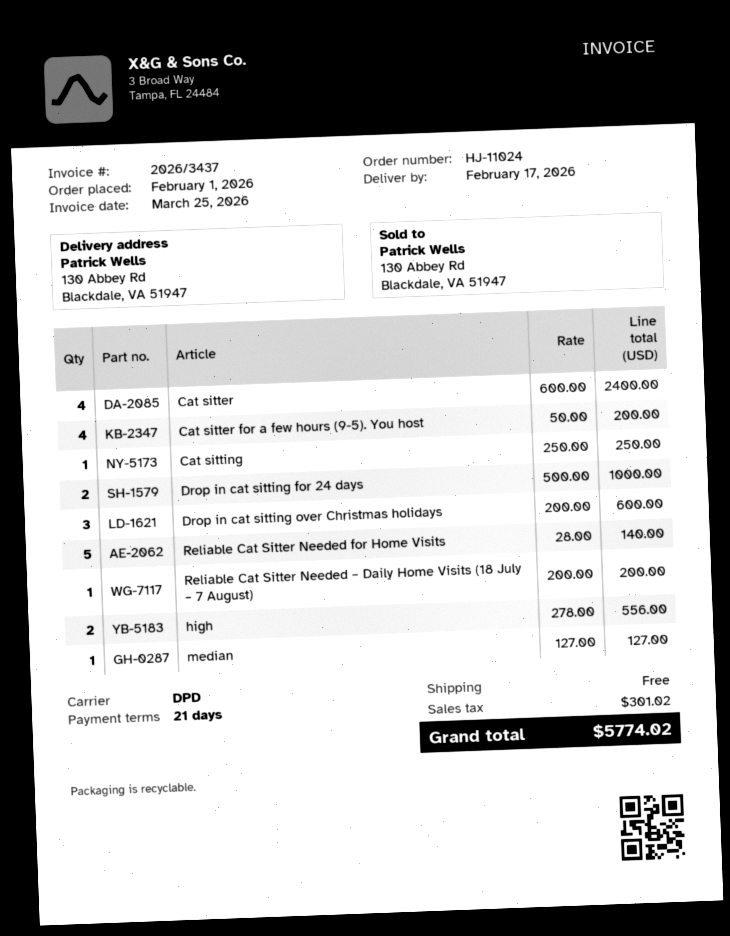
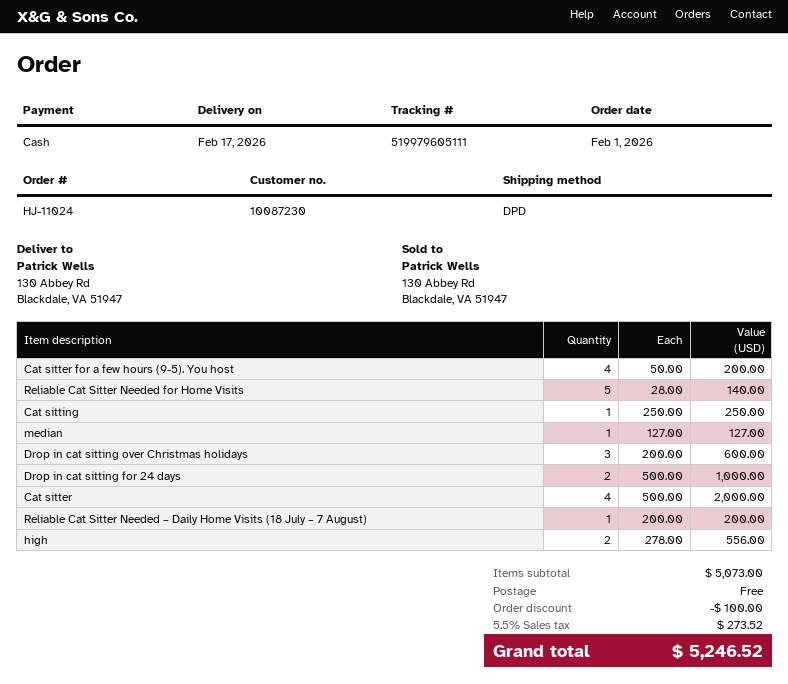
Cat sitter: 4 x 600.00 = 2400.00 -> 4 x 500.00 = 2000.00
discount: none -> 100.00
tax: 301.02 -> 273.52
total: 5774.02 -> 5246.52

